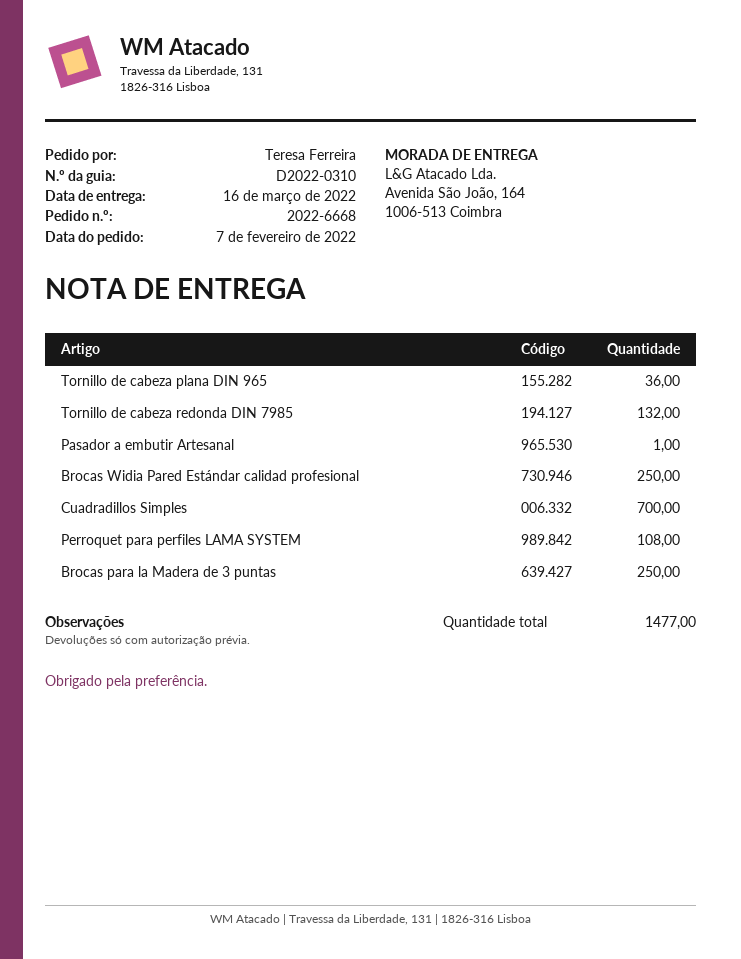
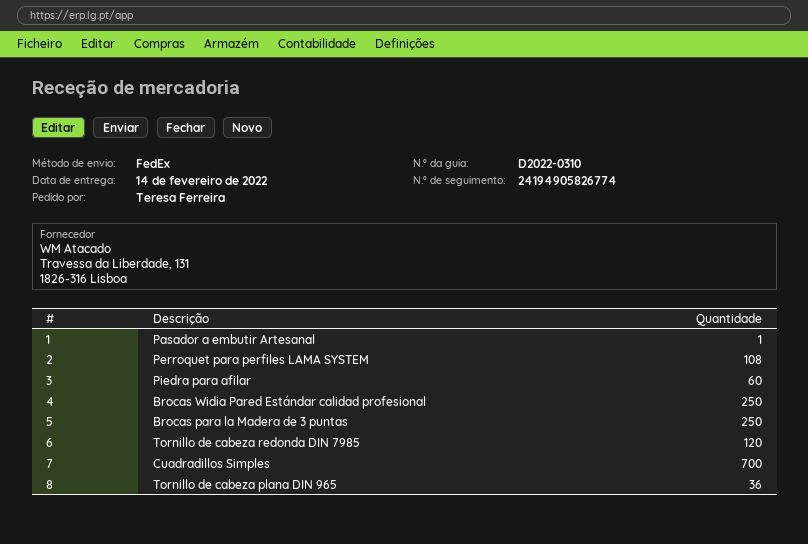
delivery date: 2022-03-16 -> 2022-02-14
Tornillo de cabeza redonda DIN 7985: 132 -> 120
Piedra para afilar: none -> 60

